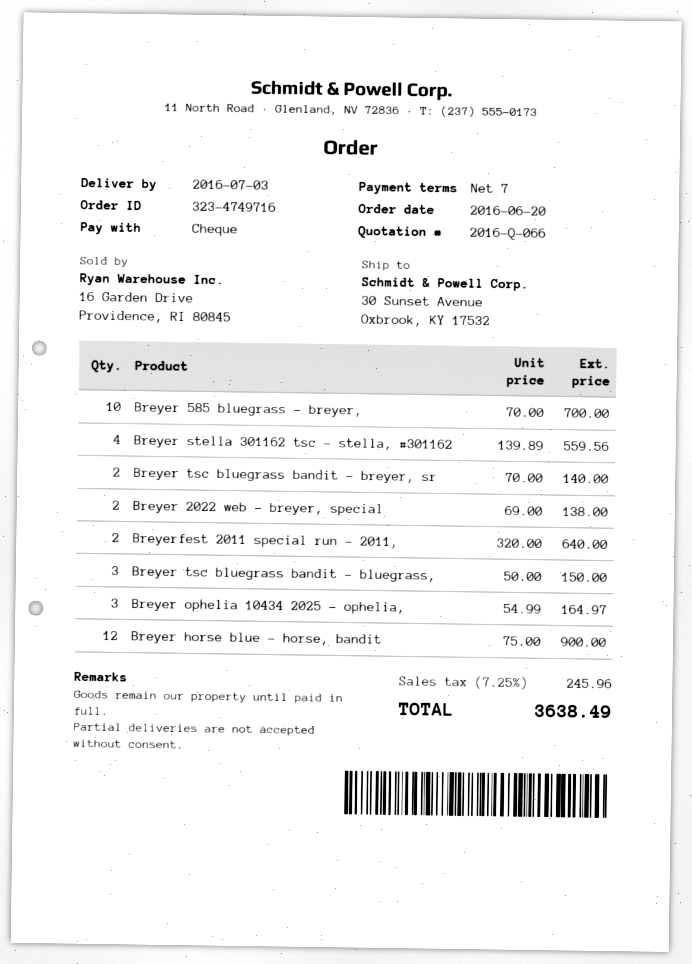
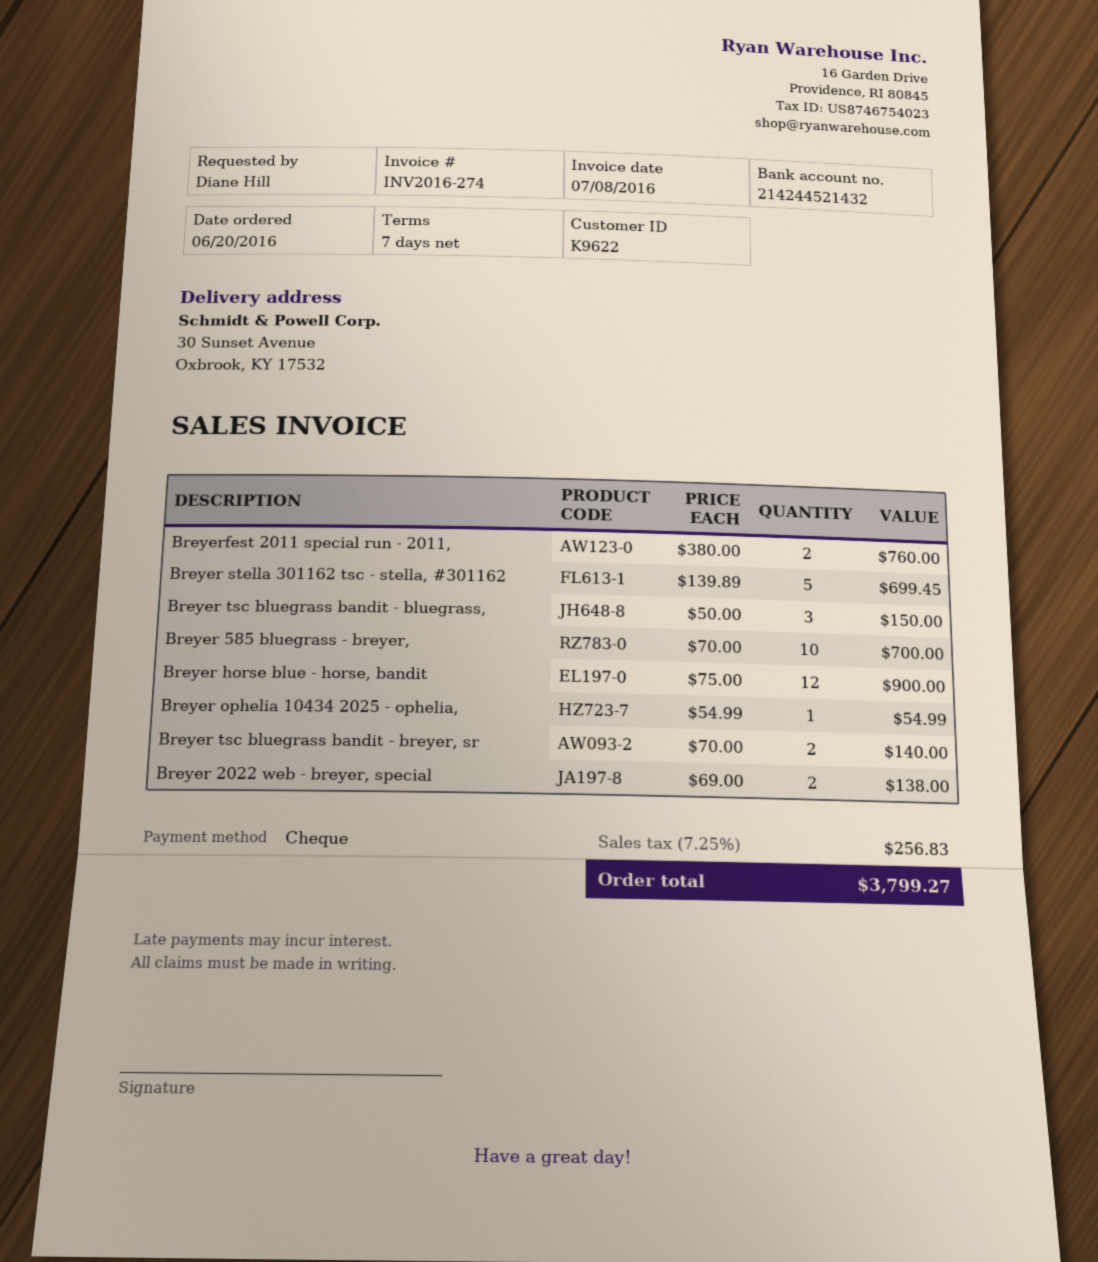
Breyer stella 301162 tsc - stella, #301162: 4 x 139.89 = 559.56 -> 5 x 139.89 = 699.45
Breyerfest 2011 special run - 2011,: 2 x 320.00 = 640.00 -> 2 x 380.00 = 760.00
Breyer ophelia 10434 2025 - ophelia,: 3 x 54.99 = 164.97 -> 1 x 54.99 = 54.99
tax: 7.25% = 245.96 -> 7.25% = 256.83
total: 3638.49 -> 3799.27

